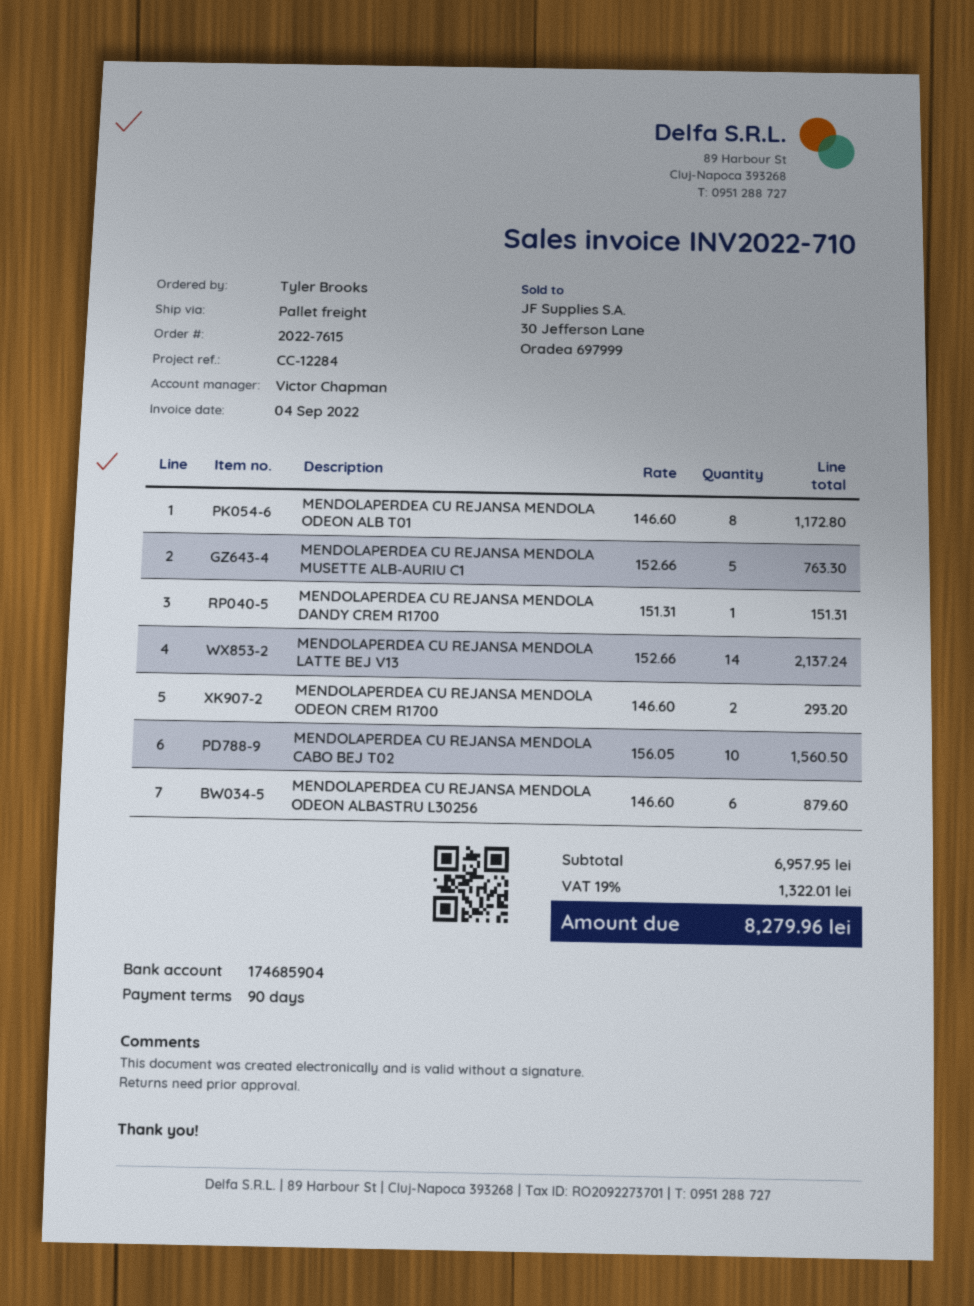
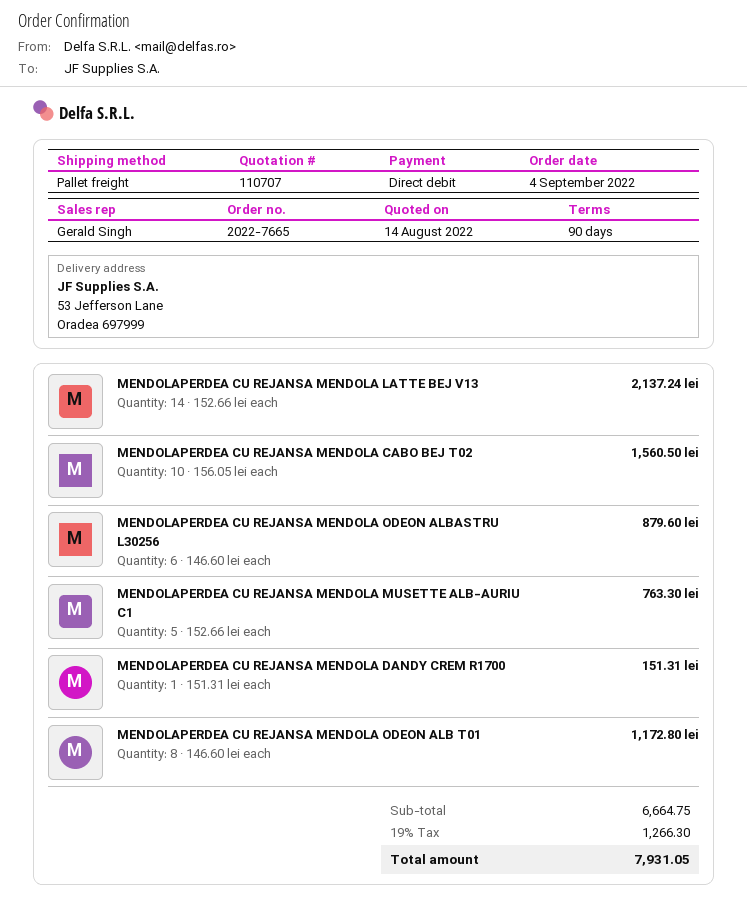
order number: 2022-7615 -> 2022-7665
sales rep: Victor Chapman -> Gerald Singh
MENDOLAPERDEA CU REJANSA MENDOLA ODEON CREM R1700: 2 x 146.60 = 293.20 -> none
subtotal: 6957.95 -> 6664.75
tax: 19% = 1322.01 -> 19% = 1266.30
total: 8279.96 -> 7931.05

